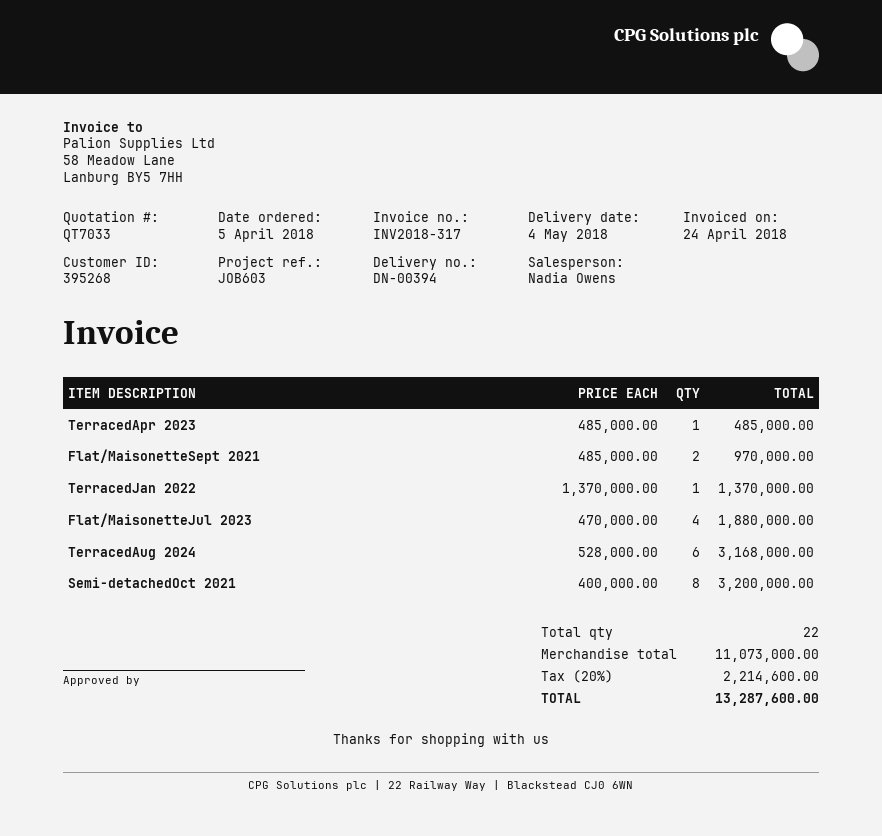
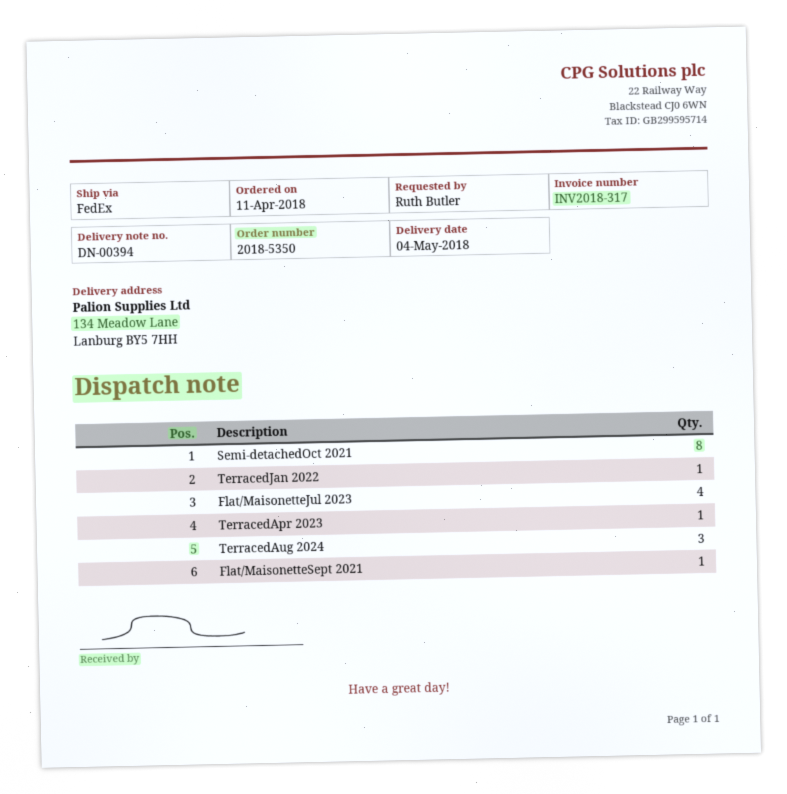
order date: 2018-04-05 -> 2018-04-11
Flat/MaisonetteSept 2021: 2 -> 1
TerracedAug 2024: 6 -> 3

